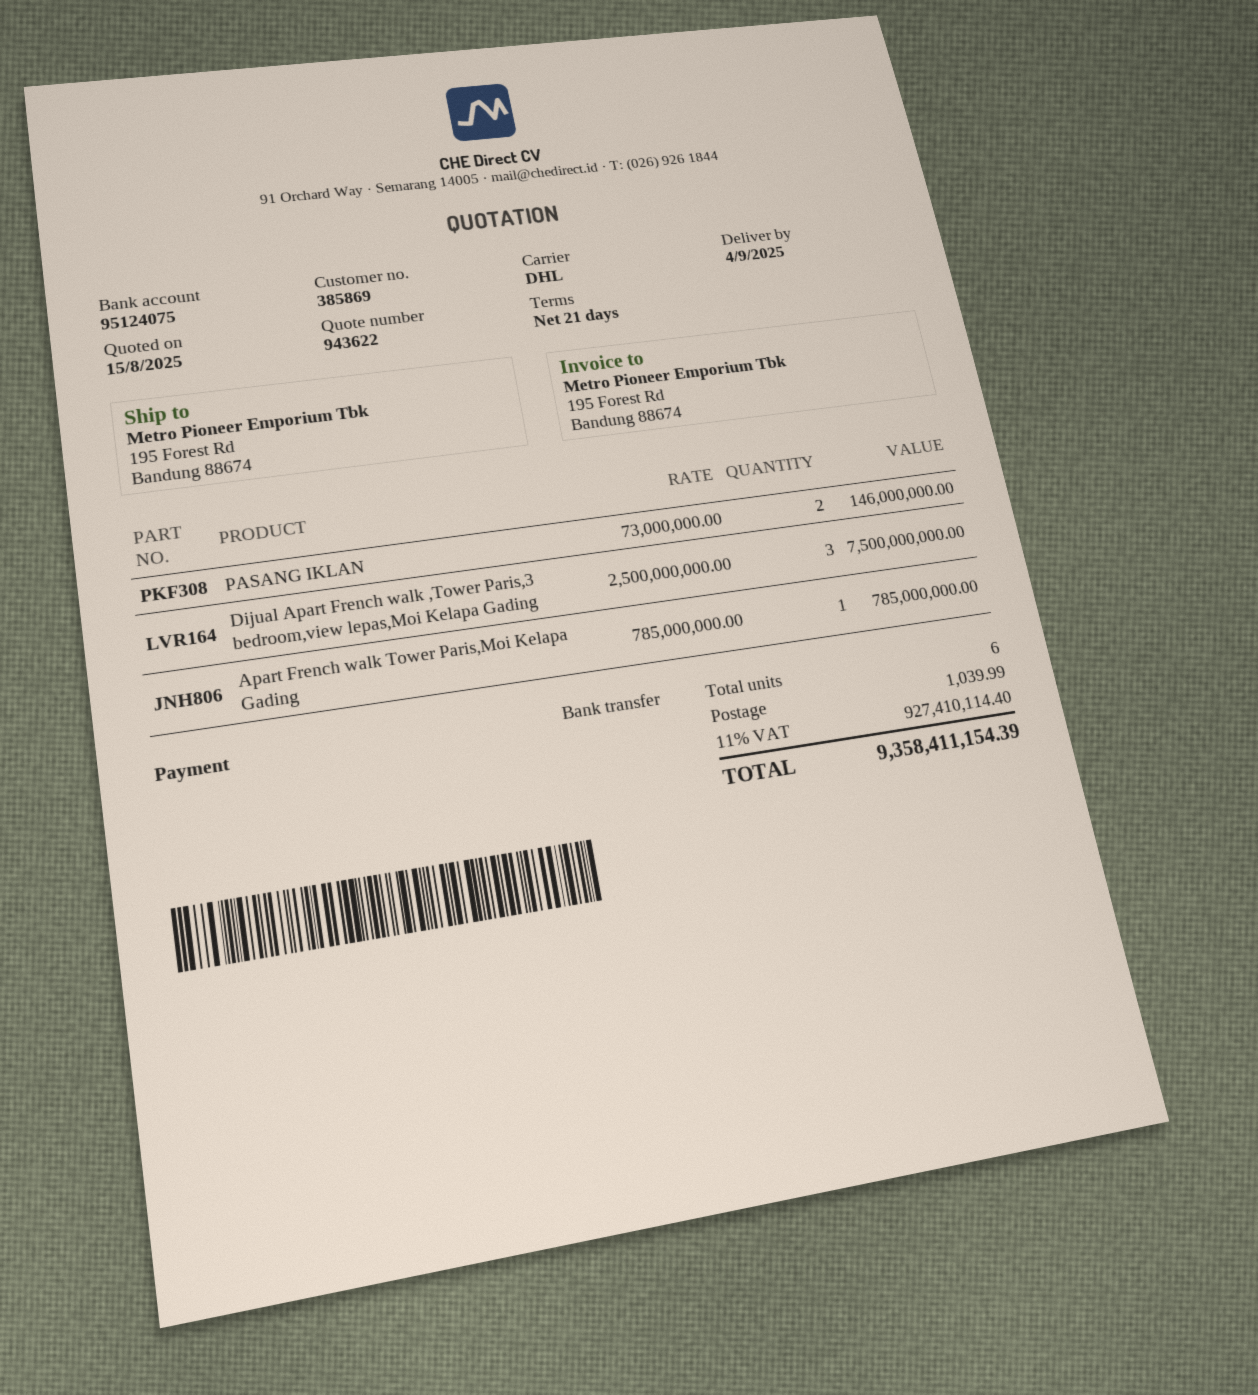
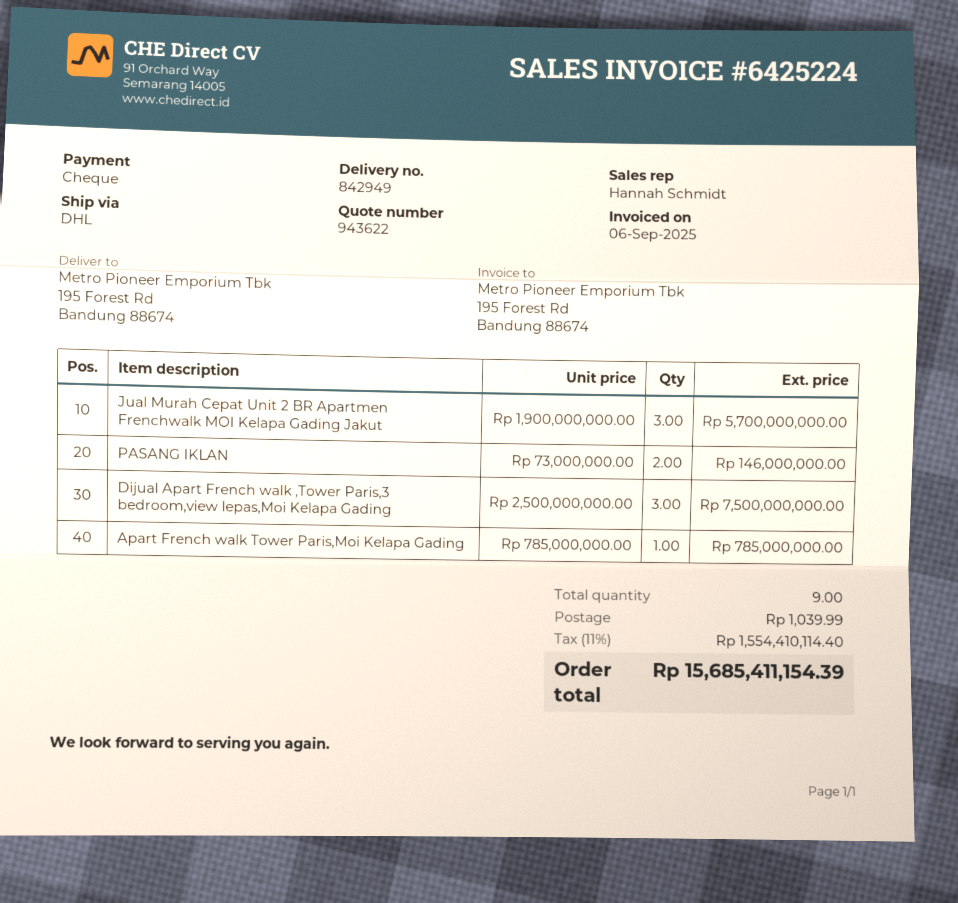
payment method: bank transfer -> cheque
Jual Murah Cepat Unit 2 BR Apartmen Frenchwalk MOI Kelapa Gading Jakut: none -> 3 x 1900000000.00 = 5700000000.00
total quantity: 6 -> 9
tax: 11% = 927410114.40 -> 11% = 1554410114.40
total: 9358411154.39 -> 15685411154.39

